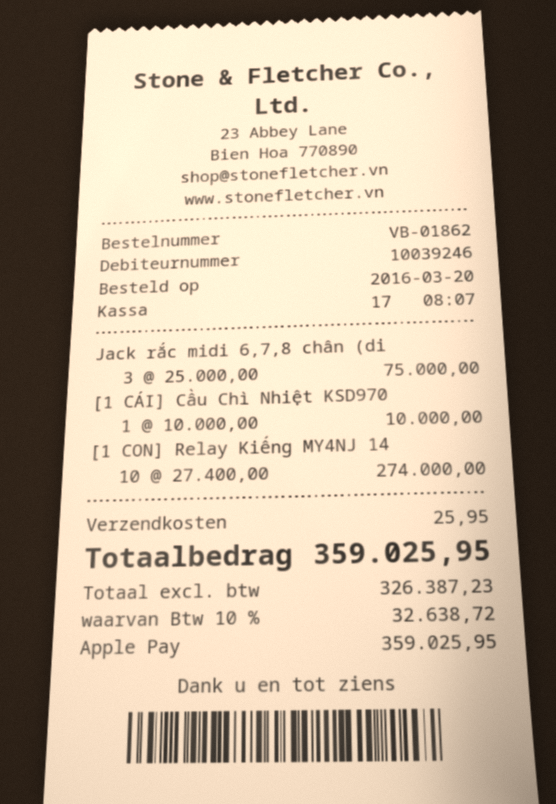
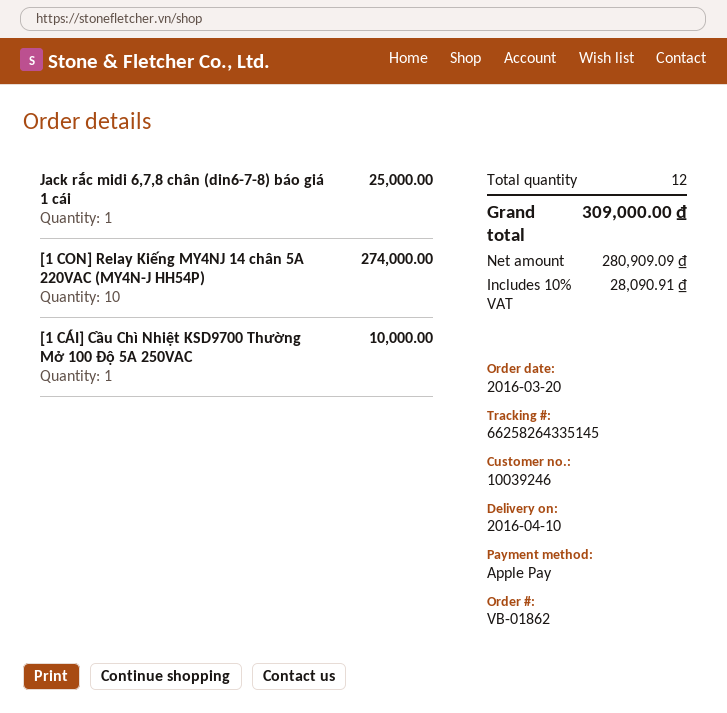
Jack rắc midi 6,7,8 chân (di: 3 for 75000.00 -> 1 for 25000.00
shipping: 25.95 -> none
net: 326387.23 -> 280909.09
tax: 10% = 32638.72 -> 10% = 28090.91
total: 359025.95 -> 309000.00

